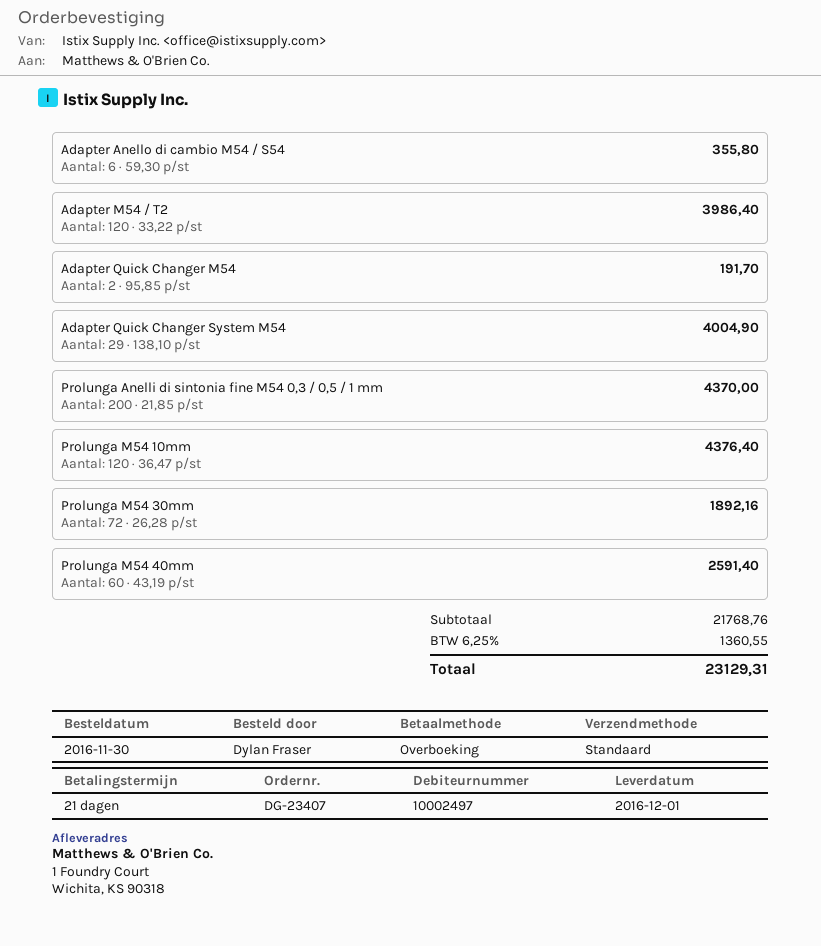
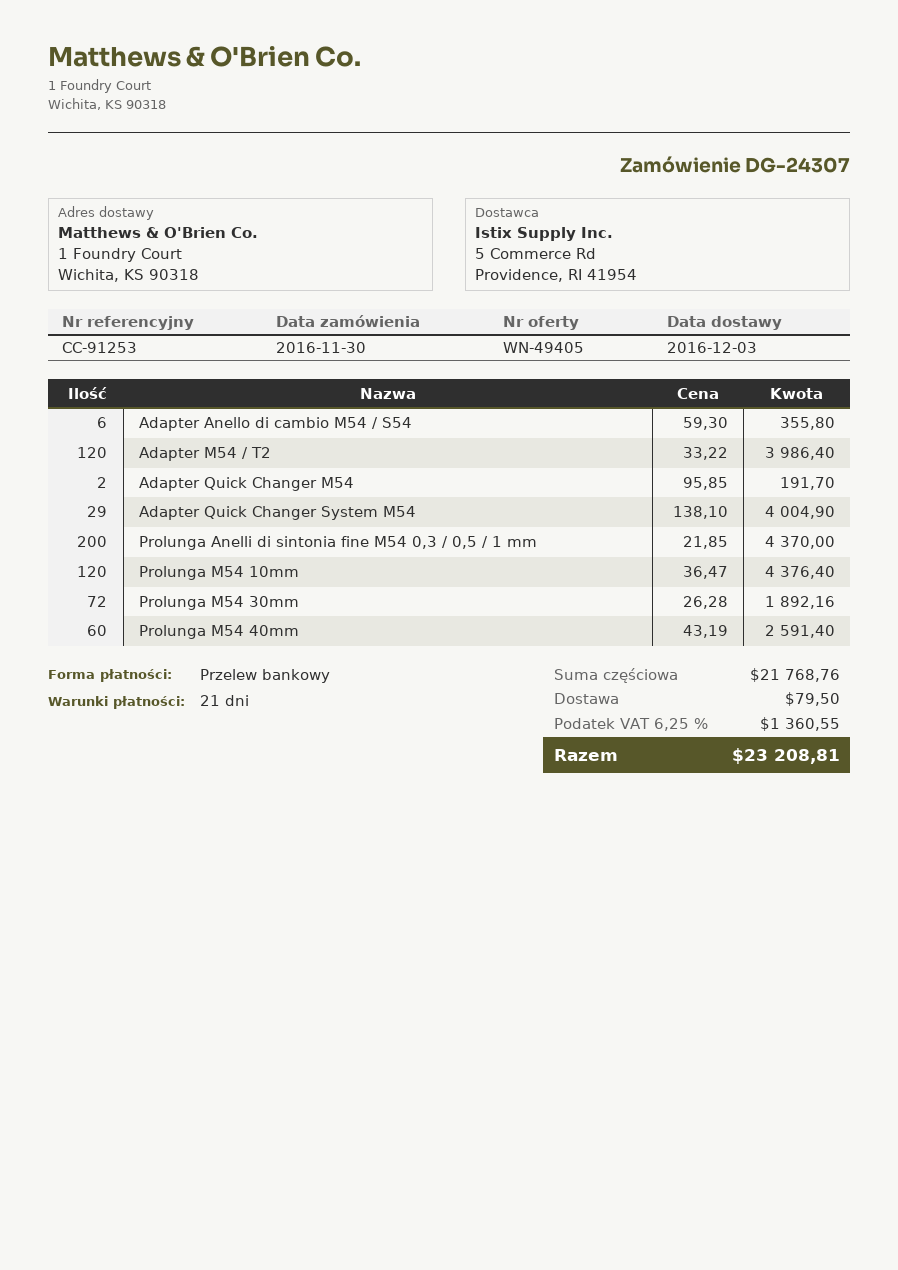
order number: DG-23407 -> DG-24307
delivery date: 2016-12-01 -> 2016-12-03
shipping: none -> 79.50
total: 23129.31 -> 23208.81

